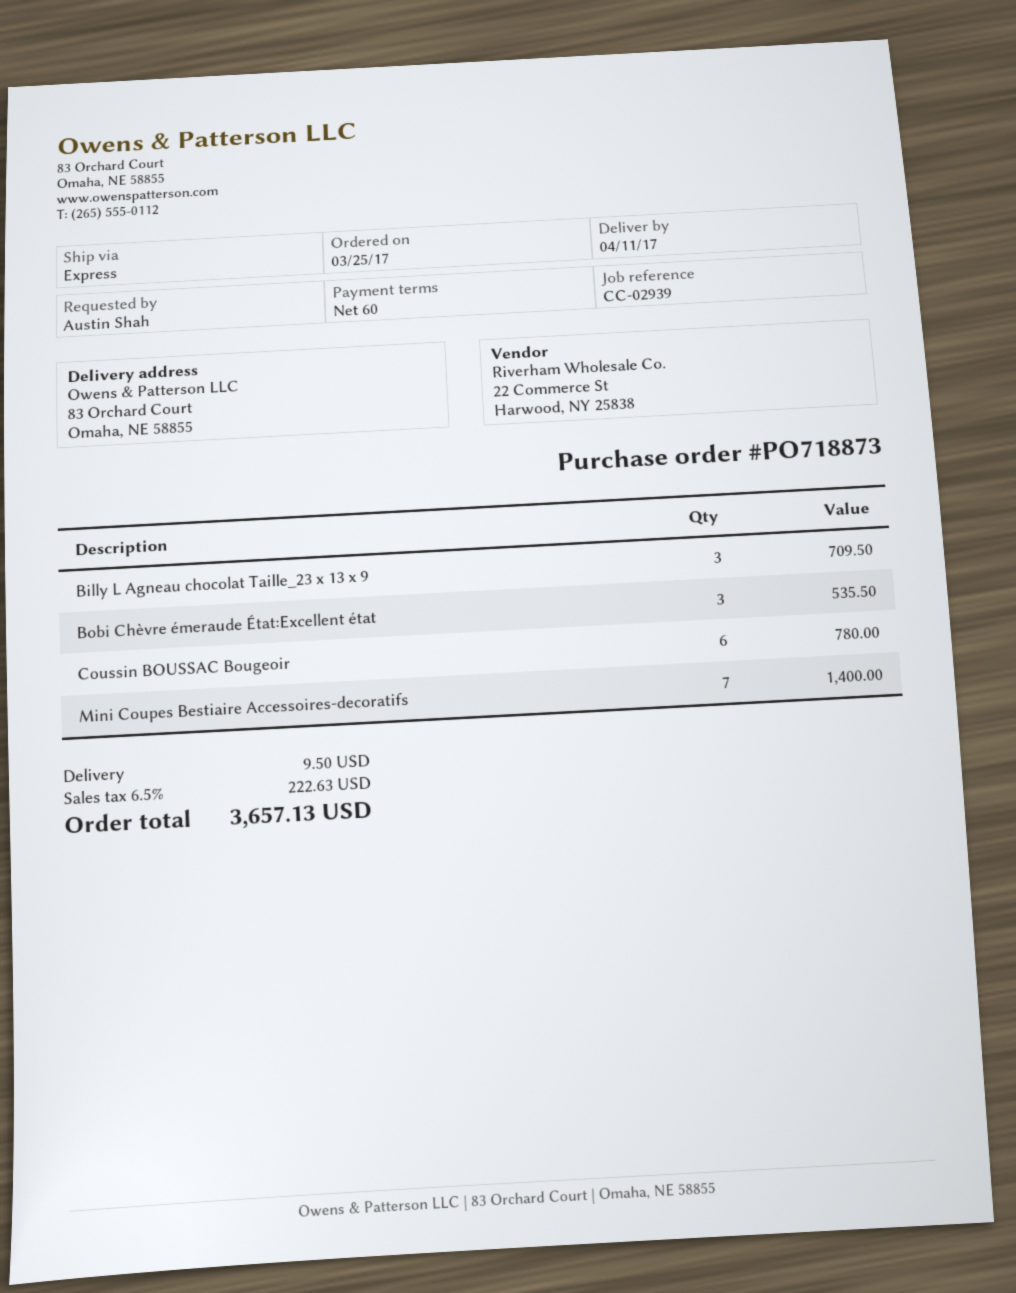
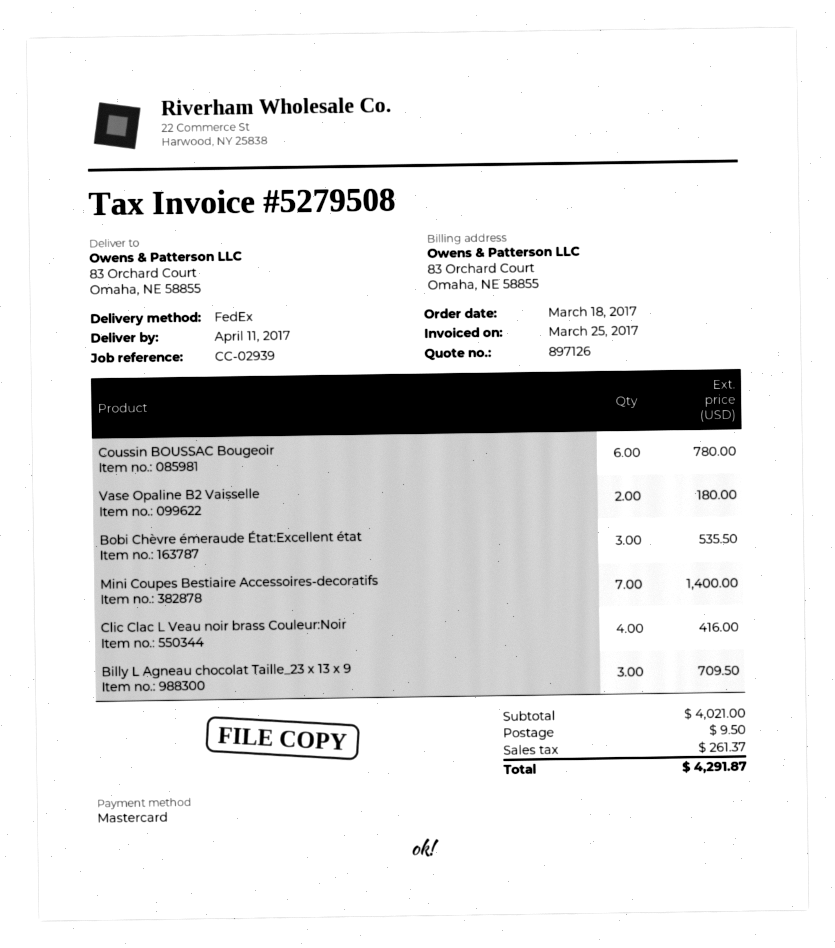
order date: 2017-03-25 -> 2017-03-18
shipping method: express -> FedEx
Vase Opaline B2 Vaisselle: none -> 2 for 180.00
Clic Clac L Veau noir brass Couleur:Noir: none -> 4 for 416.00
tax: 222.63 -> 261.37
total: 3657.13 -> 4291.87

